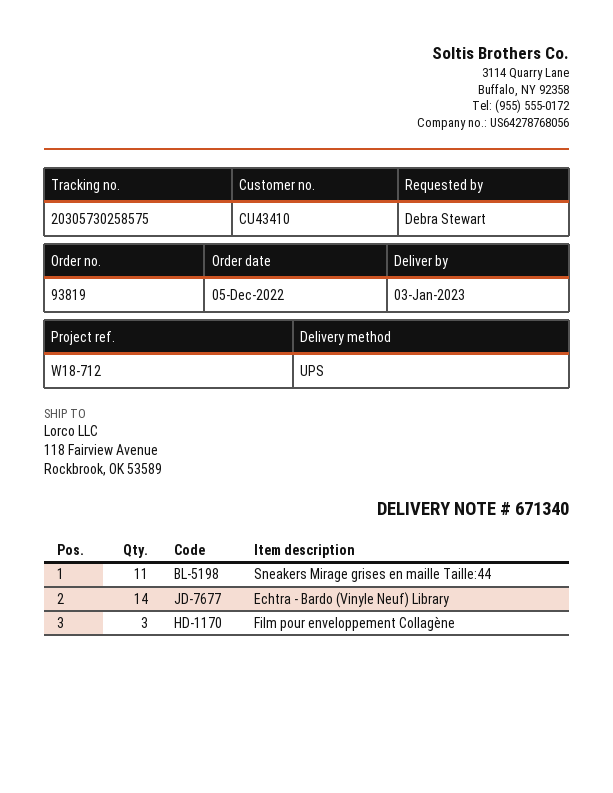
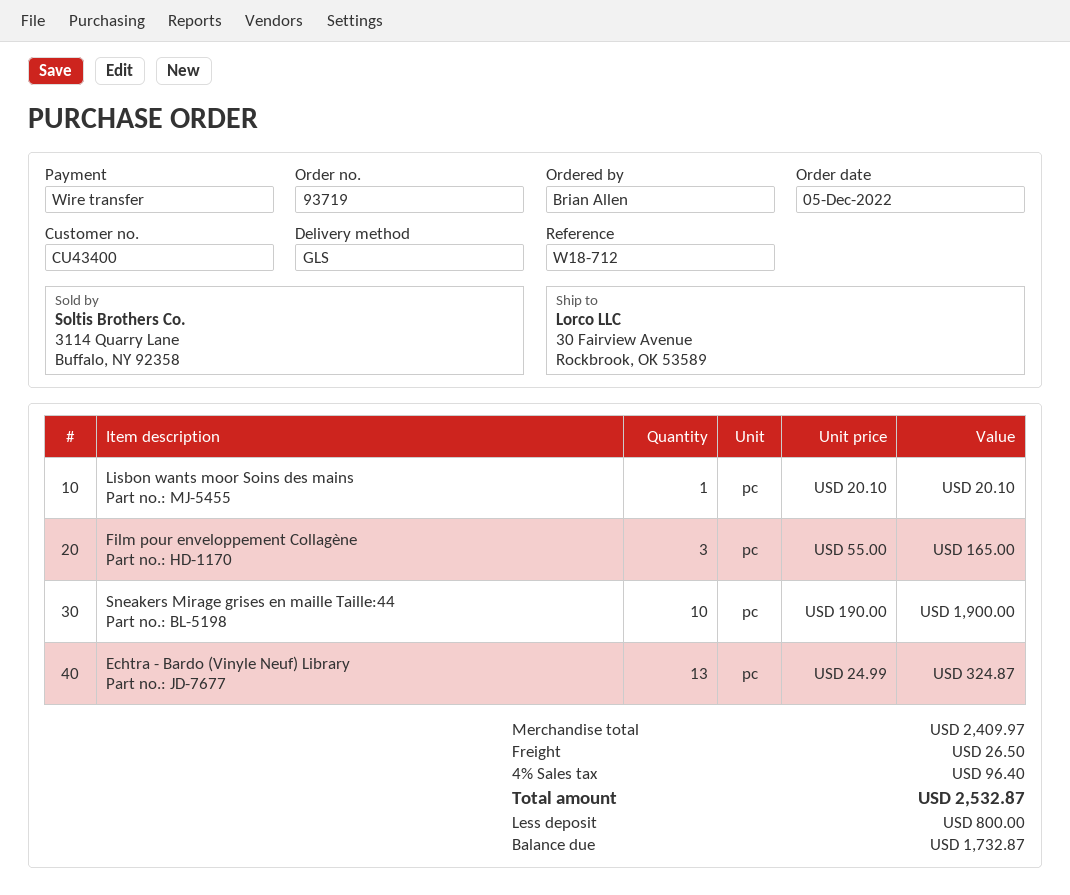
order number: 93819 -> 93719
customer number: CU43410 -> CU43400
ordered by: Debra Stewart -> Brian Allen
shipping method: UPS -> GLS
ship to: 118 Fairview Avenue, Rockbrook, OK 53589 -> 30 Fairview Avenue, Rockbrook, OK 53589
Sneakers Mirage grises en maille Taille:44: 11 -> 10
Echtra - Bardo (Vinyle Neuf) Library: 14 -> 13
Lisbon wants moor Soins des mains: none -> 1

